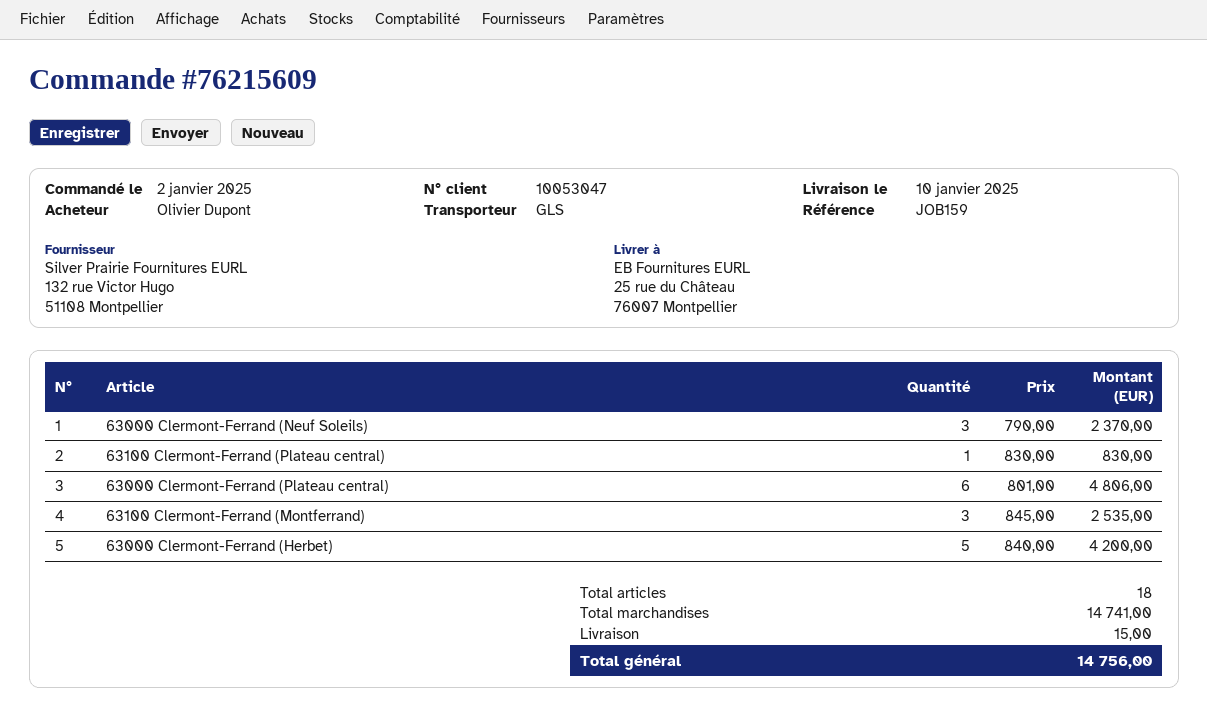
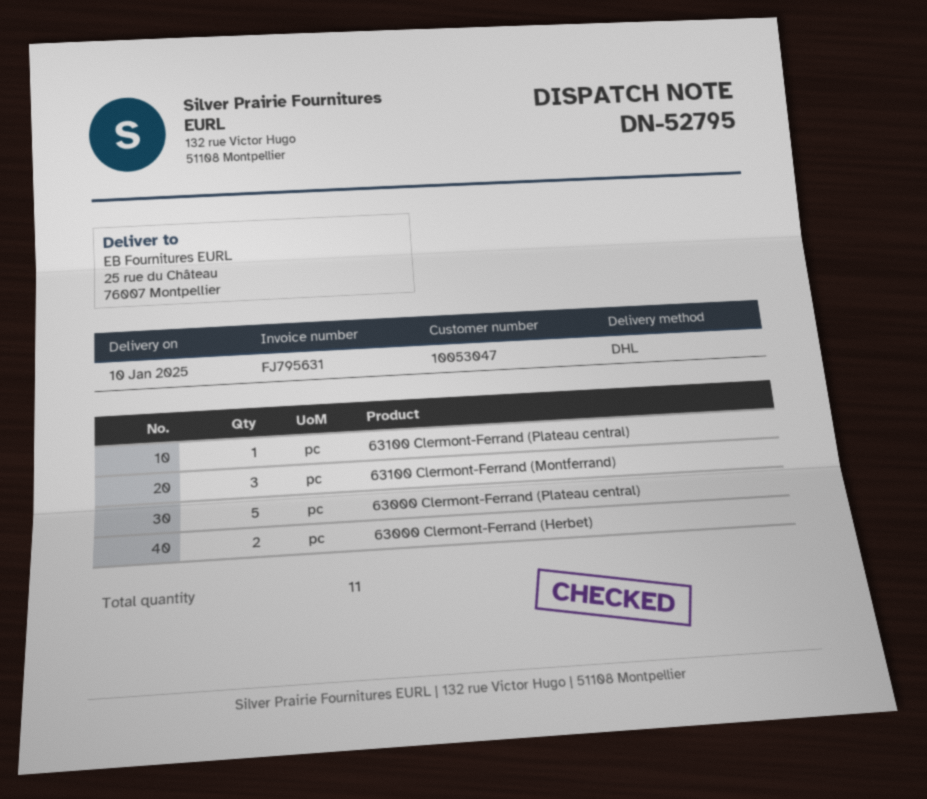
shipping method: GLS -> DHL
63000 Clermont-Ferrand (Neuf Soleils): 3 -> none
63000 Clermont-Ferrand (Plateau central): 6 -> 5
63000 Clermont-Ferrand (Herbet): 5 -> 2
total quantity: 18 -> 11

